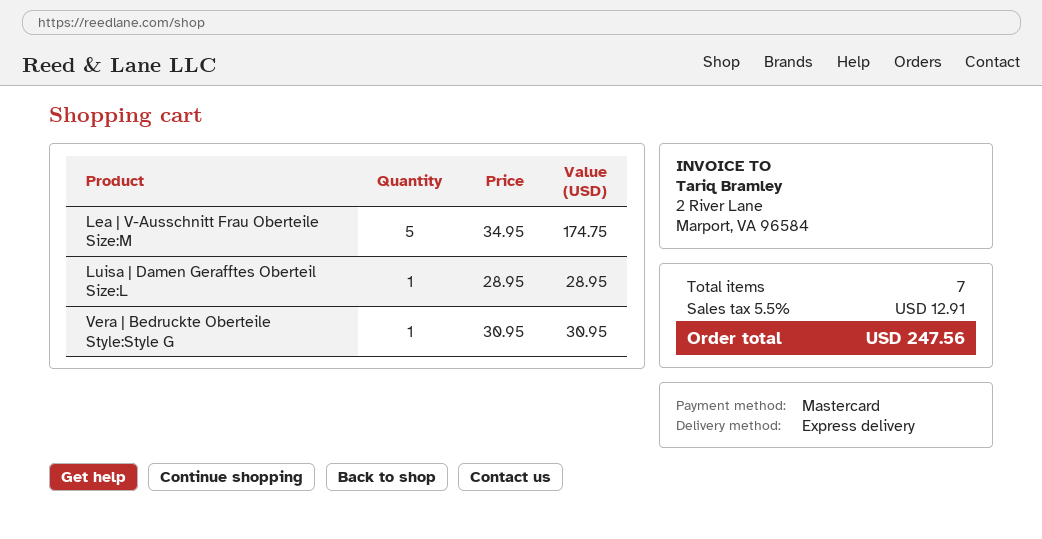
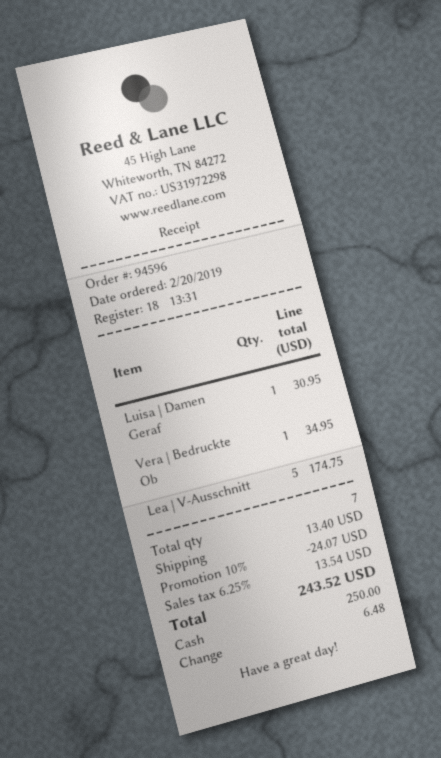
payment method: Mastercard -> cash
Luisa | Damen Gerafftes Oberteil Size:L: 1 for 28.95 -> 1 for 30.95
Vera | Bedruckte Oberteile Style:Style G: 1 for 30.95 -> 1 for 34.95
discount: none -> 10% = 24.07
shipping: none -> 13.40
tax: 5.5% = 12.91 -> 6.25% = 13.54
total: 247.56 -> 243.52

